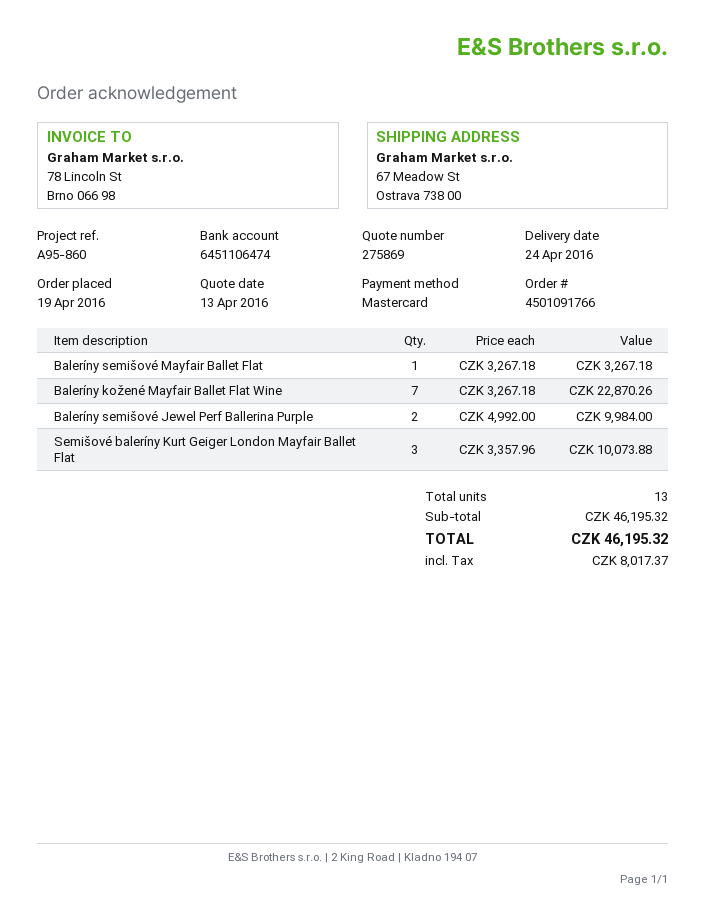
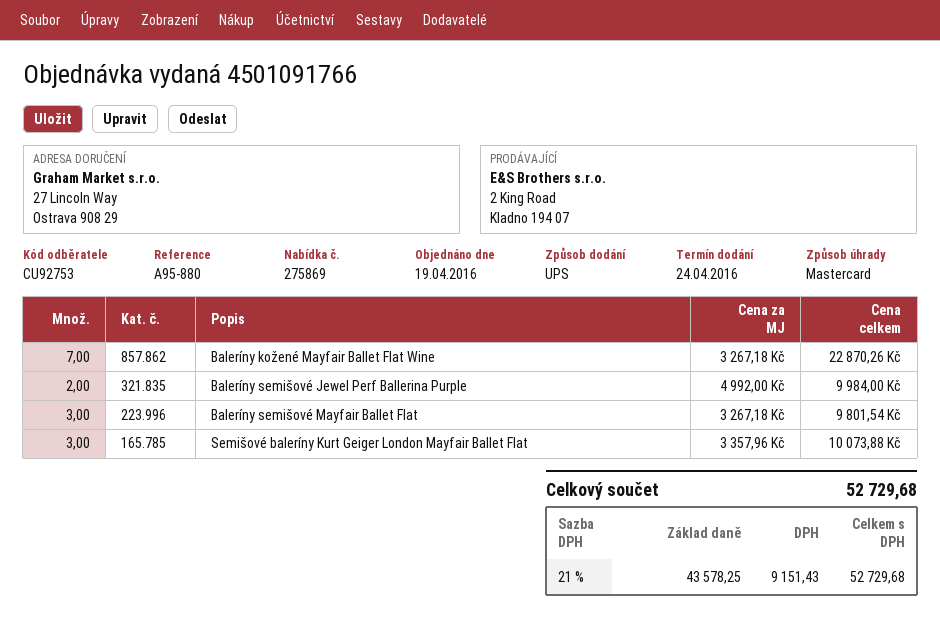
reference: A95-860 -> A95-880
ship to: 67 Meadow St, Ostrava 738 00 -> 27 Lincoln Way, Ostrava 908 29
Baleríny semišové Mayfair Ballet Flat: 1 x 3267.18 = 3267.18 -> 3 x 3267.18 = 9801.54
tax: 8017.37 -> 9151.43
total: 46195.32 -> 52729.68

